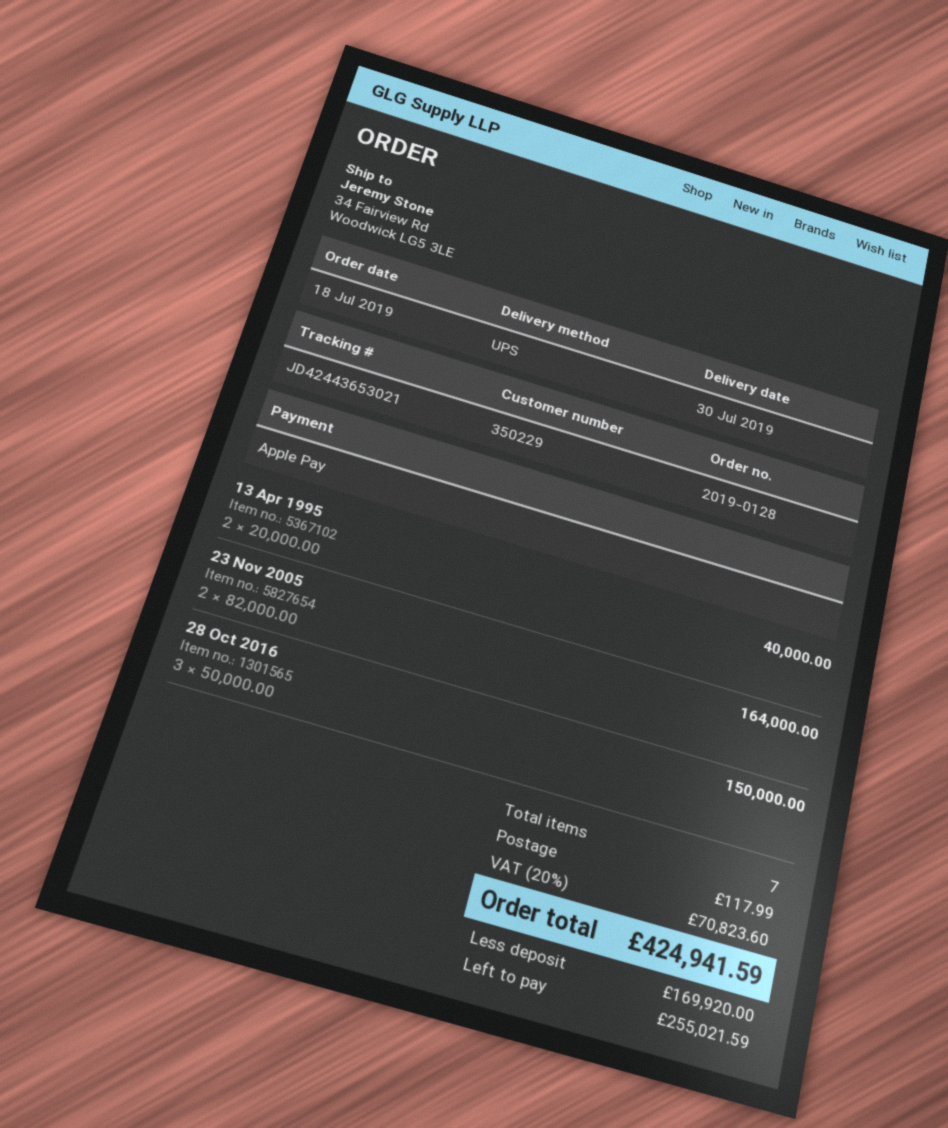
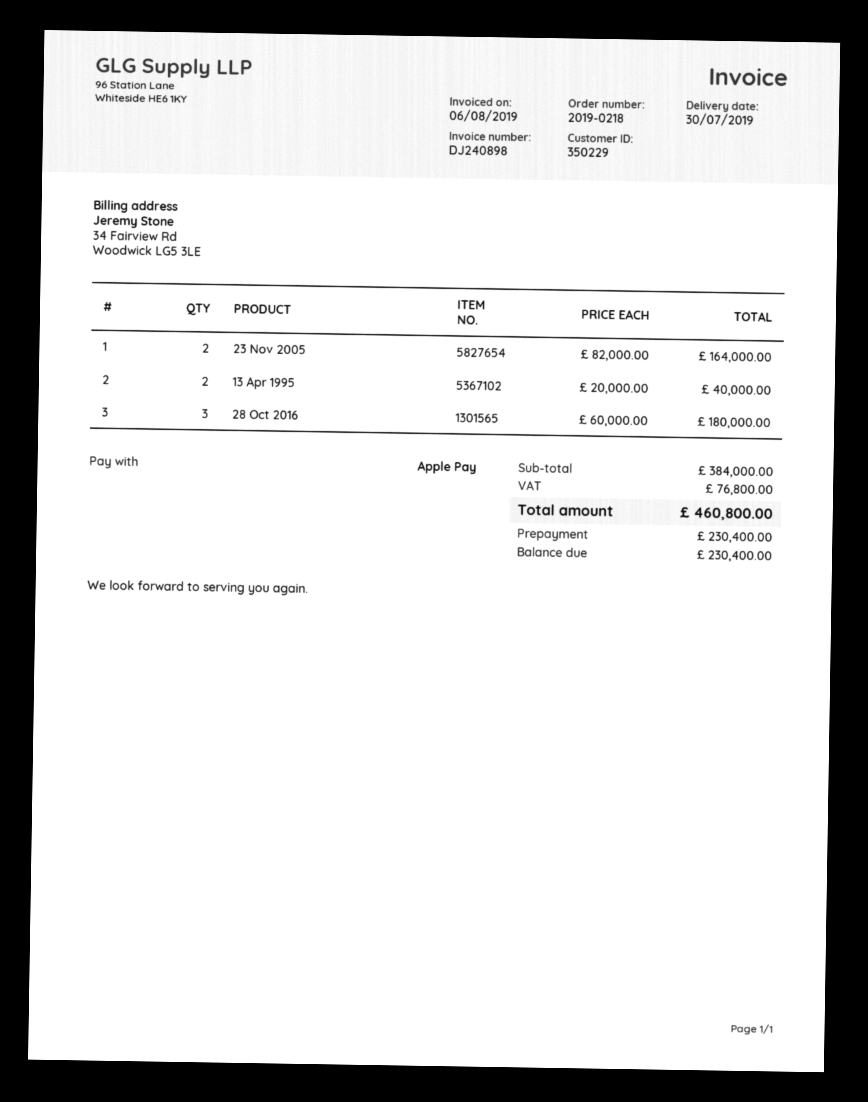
order number: 2019-0128 -> 2019-0218
28 Oct 2016: 3 x 50000.00 = 150000.00 -> 3 x 60000.00 = 180000.00
shipping: 117.99 -> none
tax: 70823.60 -> 76800.00
total: 424941.59 -> 460800.00
deposit: 169920.00 -> 230400.00
balance: 255021.59 -> 230400.00

